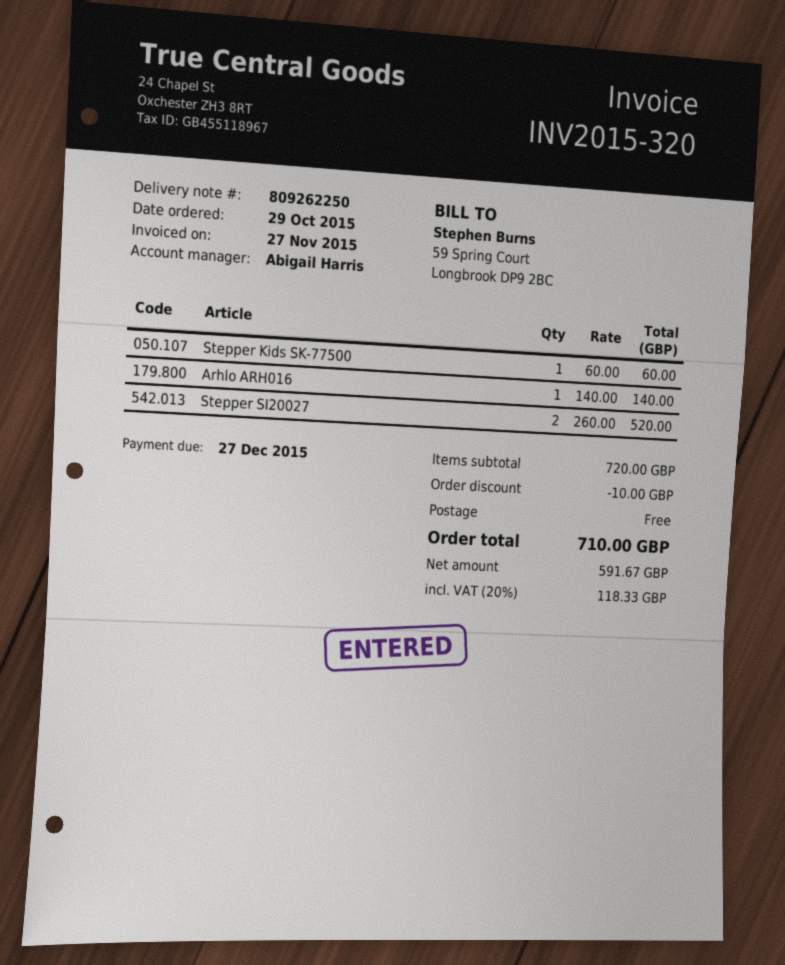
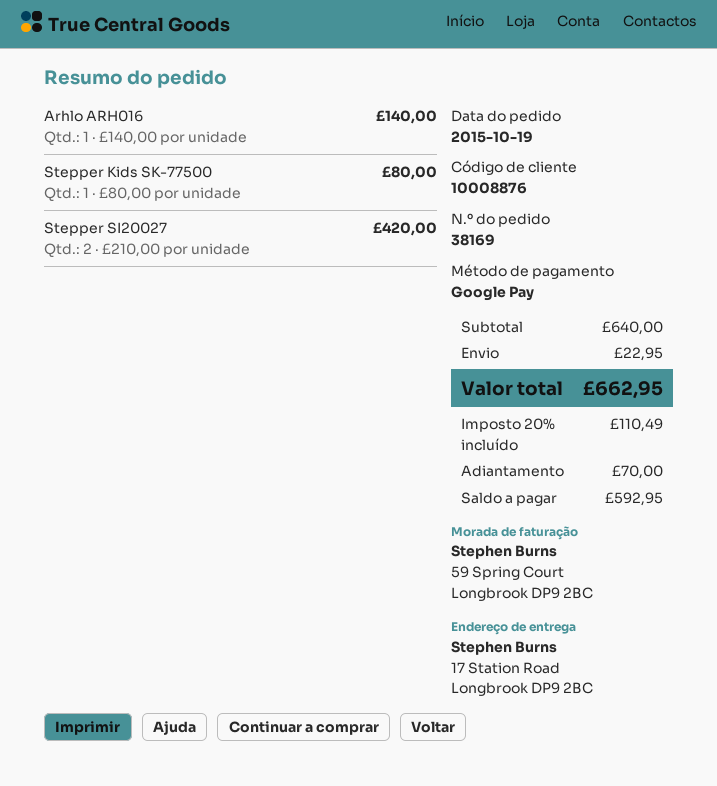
order date: 2015-10-29 -> 2015-10-19
Stepper Kids SK-77500: 1 x 60.00 = 60.00 -> 1 x 80.00 = 80.00
Stepper SI20027: 2 x 260.00 = 520.00 -> 2 x 210.00 = 420.00
subtotal: 720.00 -> 640.00
discount: 10.00 -> none
shipping: 0.00 -> 22.95
tax: 20% = 118.33 -> 20% = 110.49
total: 710.00 -> 662.95

